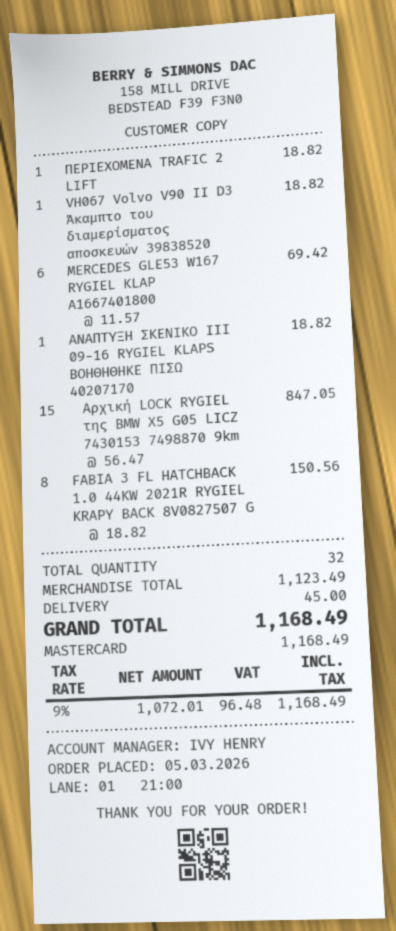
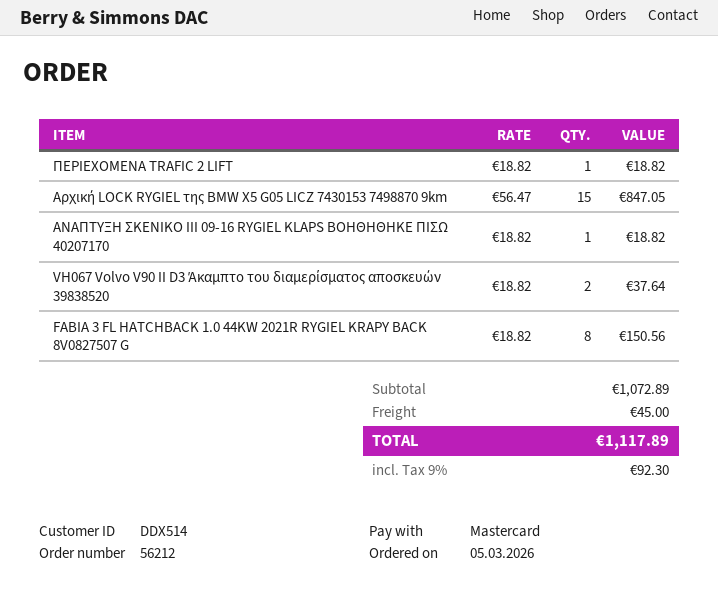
VH067 Volvo V90 II D3 Άκαμπτο του διαμερίσματος αποσκευών 39838520: 1 x 18.82 = 18.82 -> 2 x 18.82 = 37.64
MERCEDES GLE53 W167 RYGIEL KLAP A1667401800: 6 x 11.57 = 69.42 -> none
subtotal: 1123.49 -> 1072.89
tax: 9% = 96.48 -> 9% = 92.30
total: 1168.49 -> 1117.89

